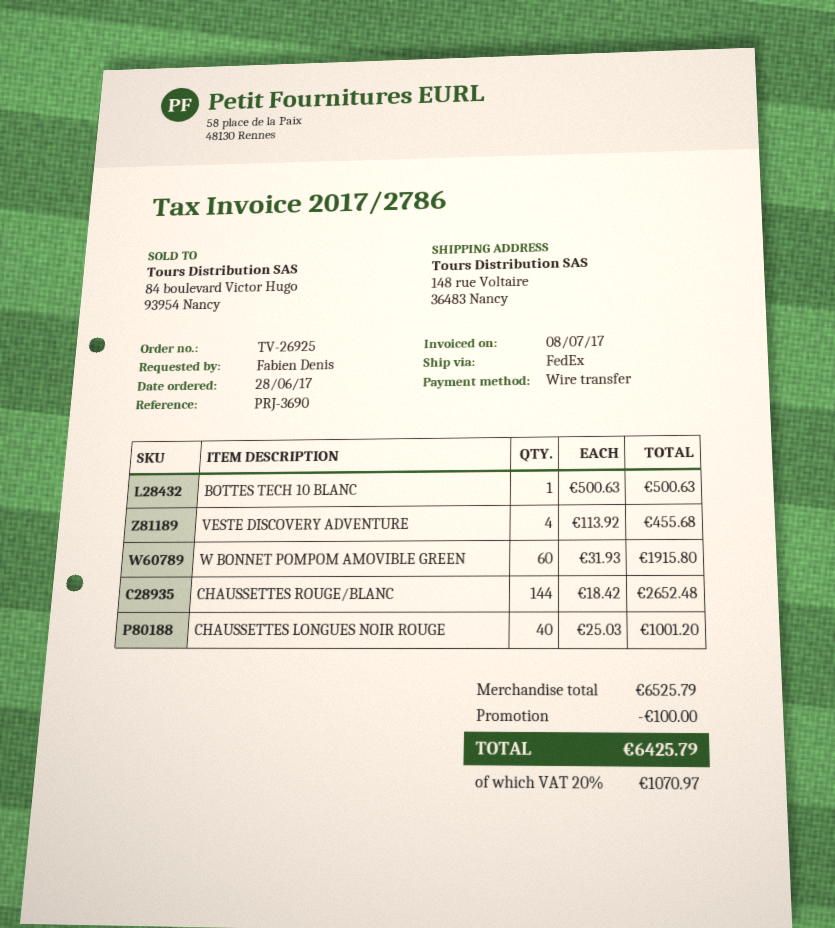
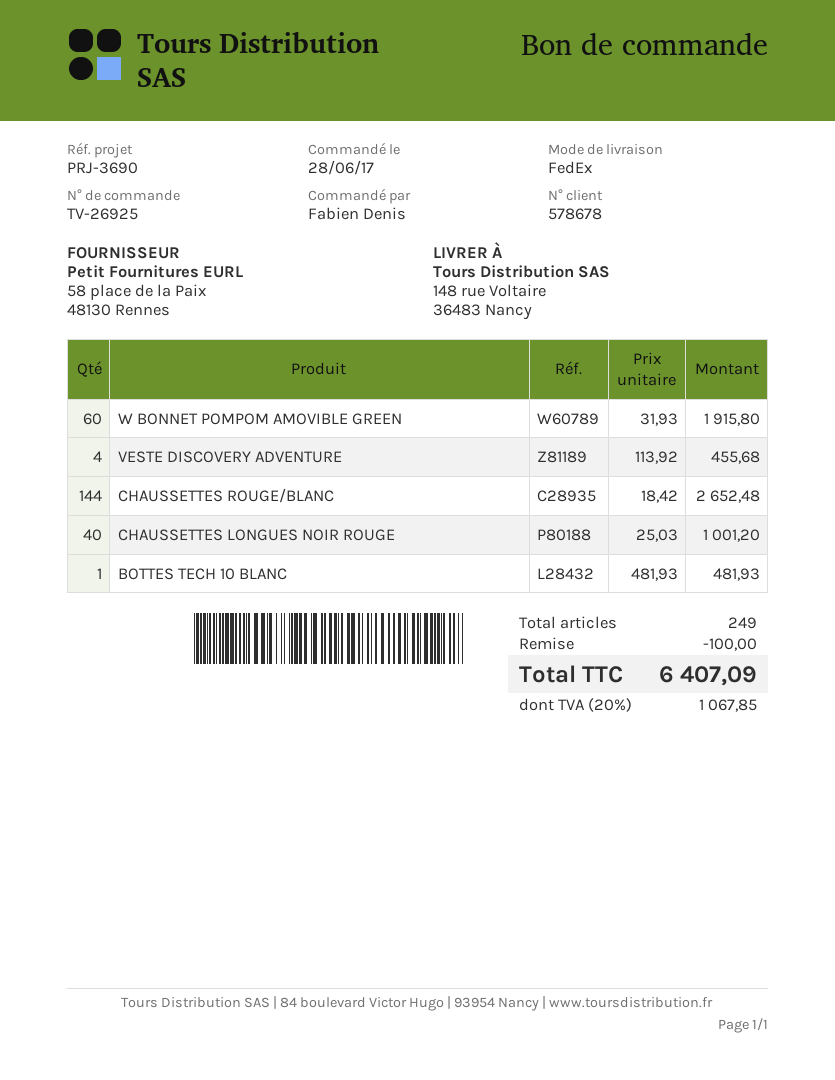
BOTTES TECH 10 BLANC: 1 x 500.63 = 500.63 -> 1 x 481.93 = 481.93
tax: 20% = 1070.97 -> 20% = 1067.85
total: 6425.79 -> 6407.09

